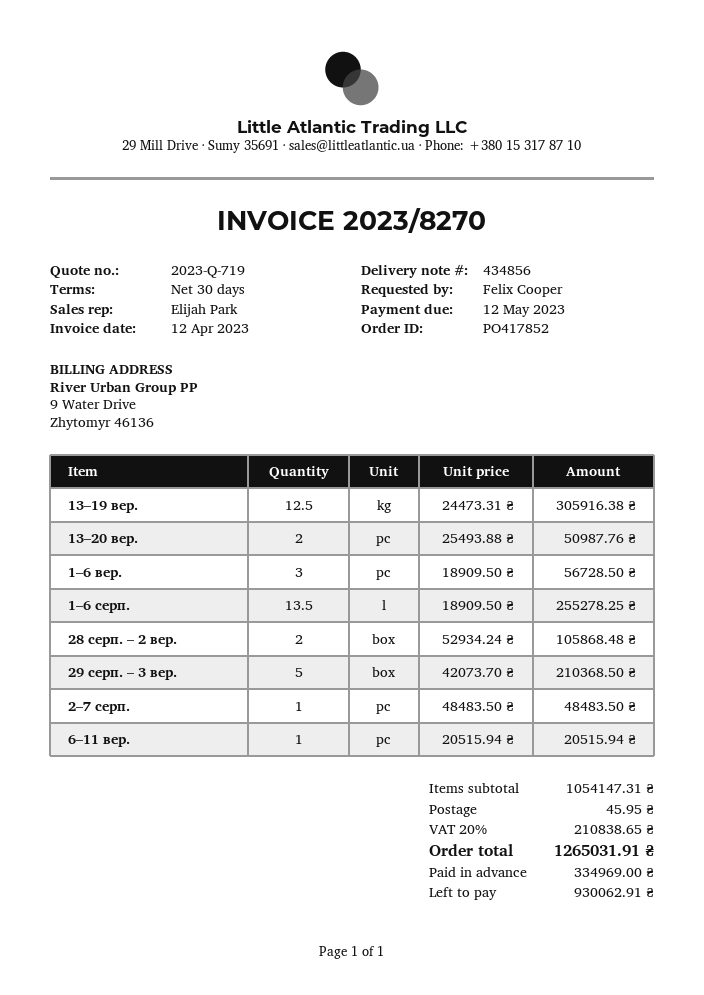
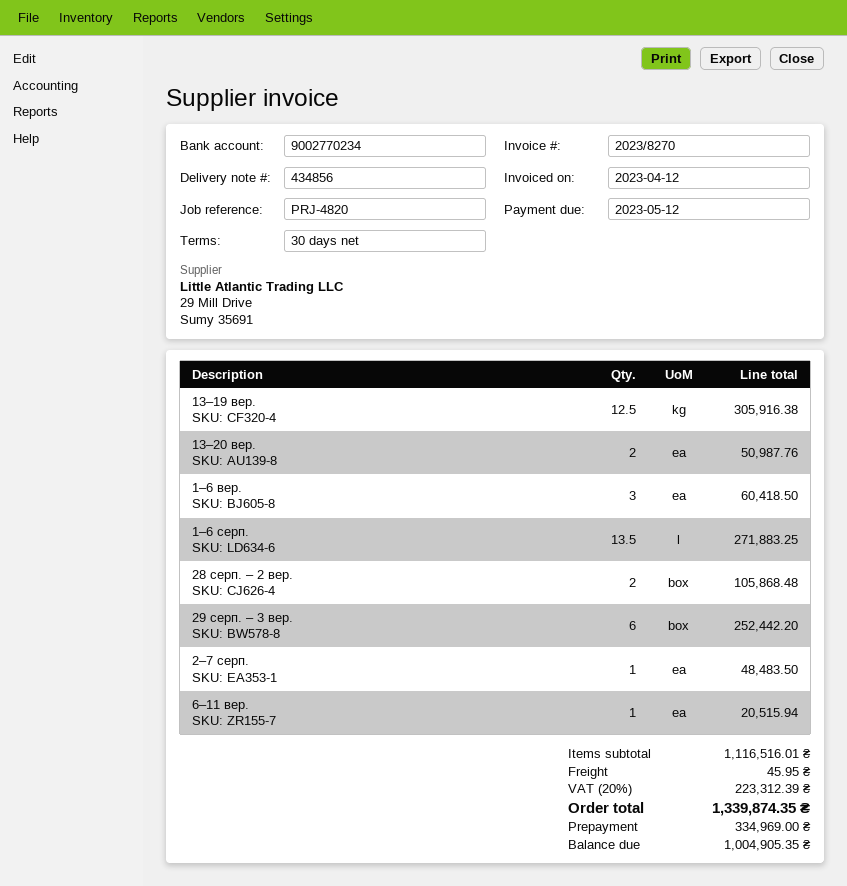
1–6 вер.: 3 for 56728.50 -> 3 for 60418.50
1–6 серп.: 13.5 for 255278.25 -> 13.5 for 271883.25
29 серп. – 3 вер.: 5 for 210368.50 -> 6 for 252442.20
subtotal: 1054147.31 -> 1116516.01
tax: 20% = 210838.65 -> 20% = 223312.39
total: 1265031.91 -> 1339874.35
balance: 930062.91 -> 1004905.35

